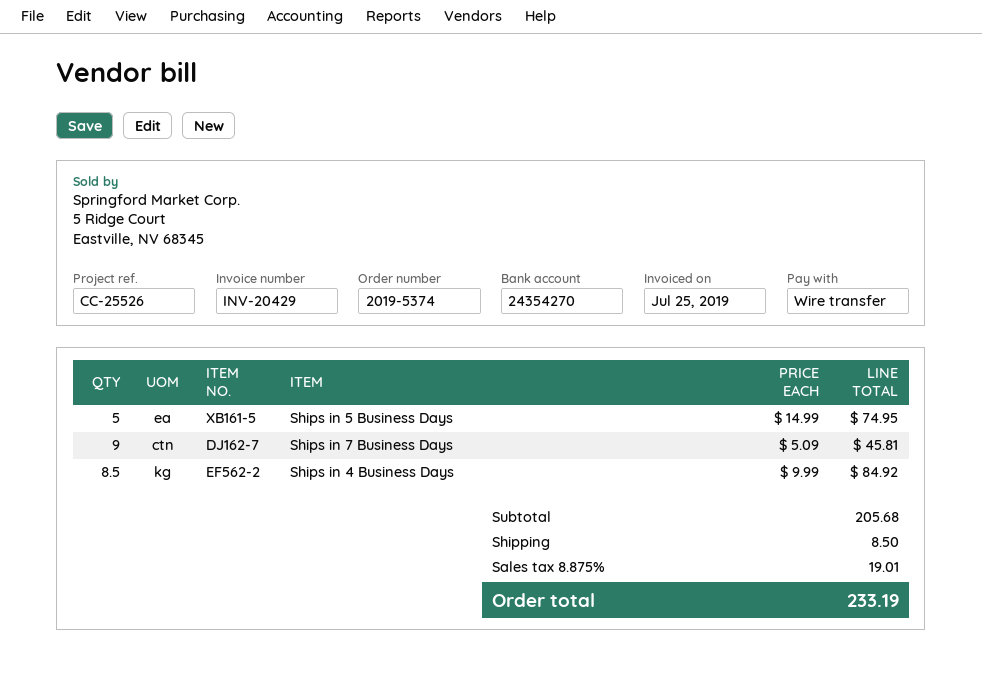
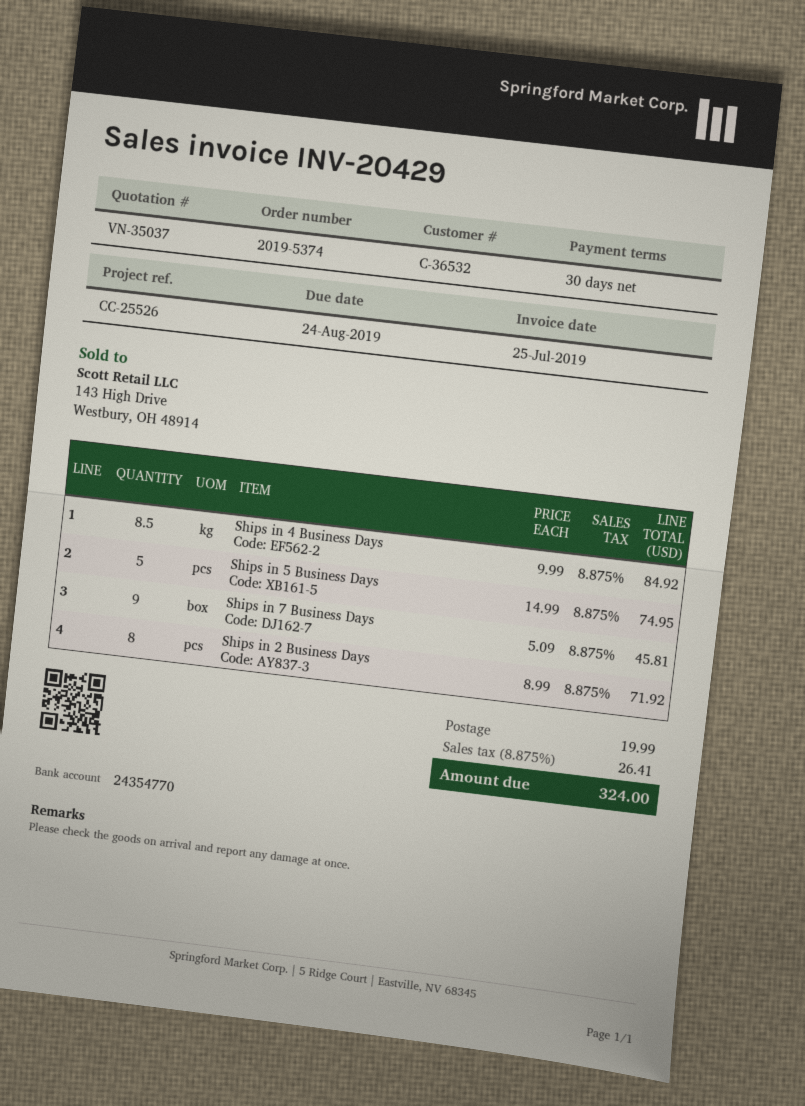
bank account: 24354270 -> 24354770
Ships in 2 Business Days: none -> 8 x 8.99 = 71.92
shipping: 8.50 -> 19.99
tax: 8.875% = 19.01 -> 8.875% = 26.41
total: 233.19 -> 324.00

